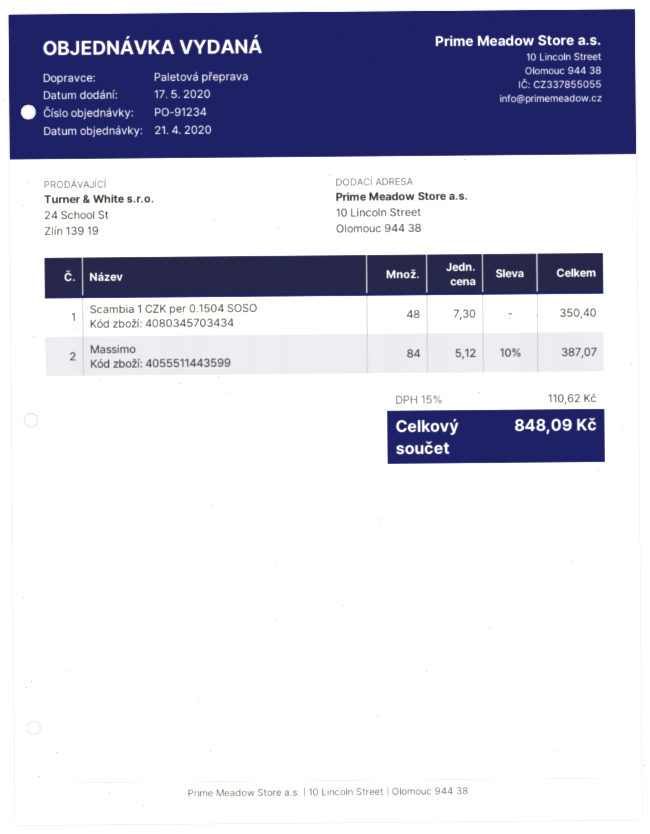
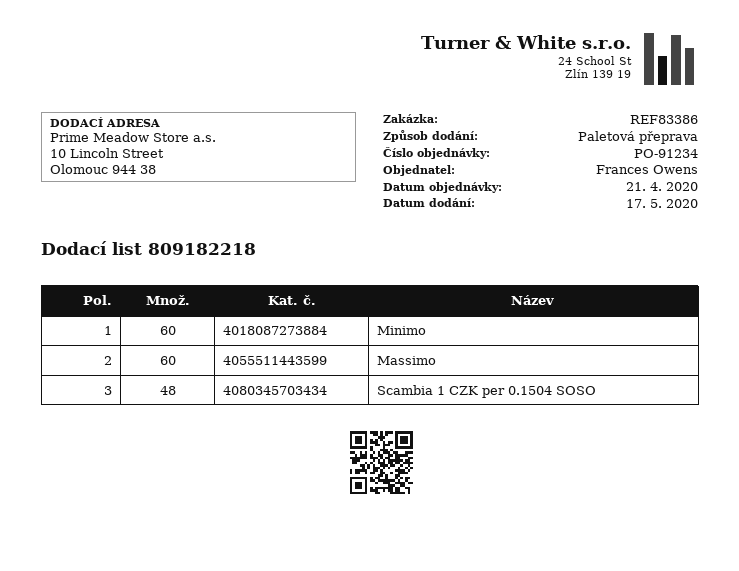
Massimo: 84 -> 60
Minimo: none -> 60

